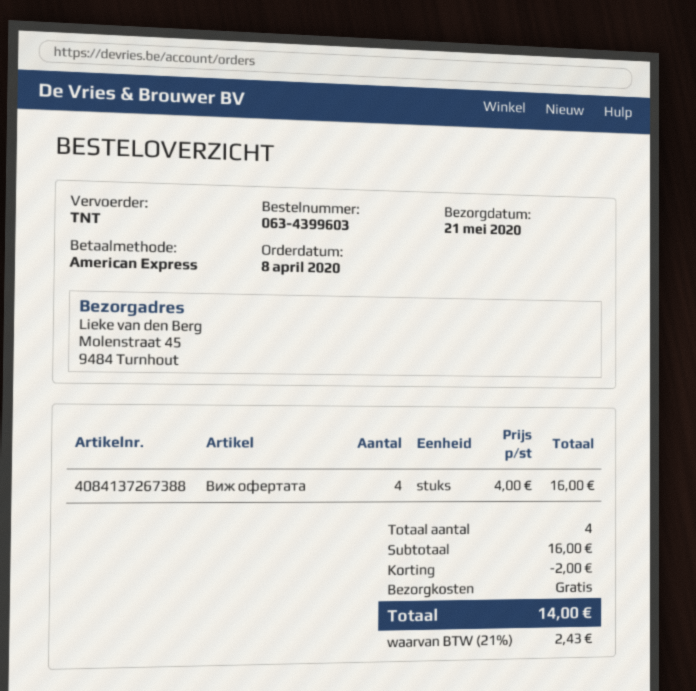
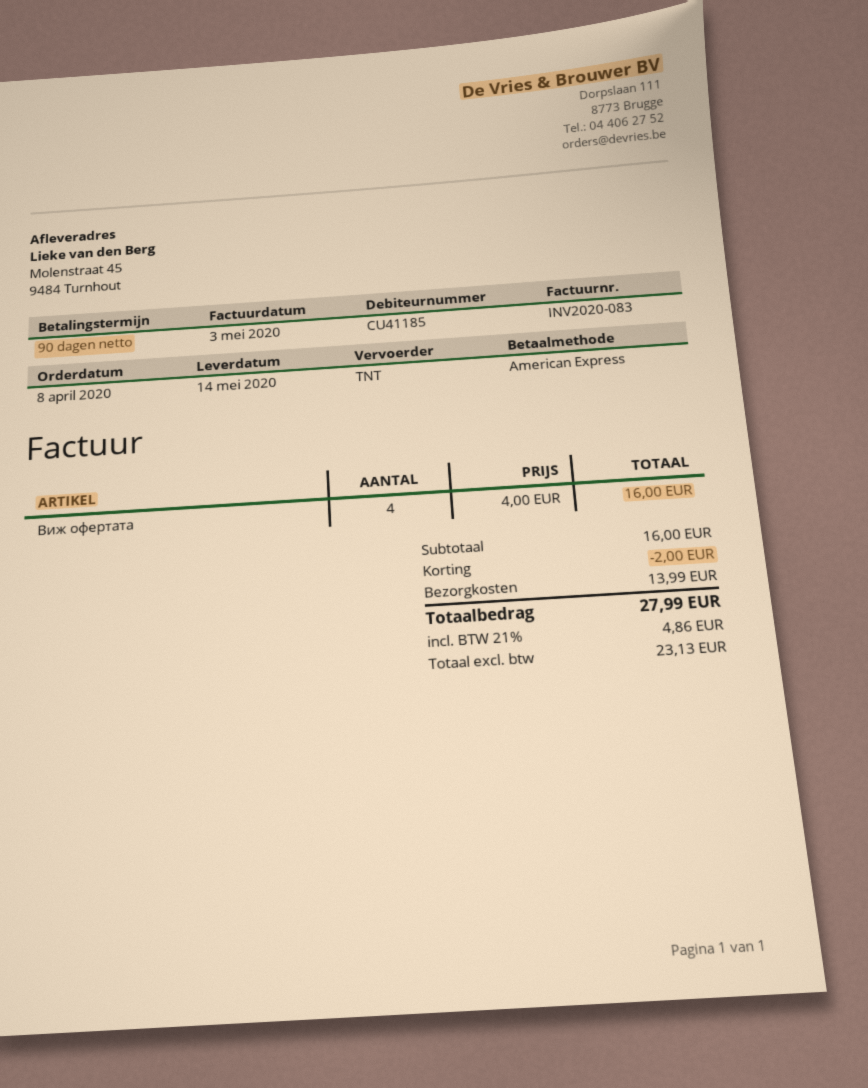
delivery date: 2020-05-21 -> 2020-05-14
shipping: 0.00 -> 13.99
tax: 21% = 2.43 -> 21% = 4.86
total: 14.00 -> 27.99

